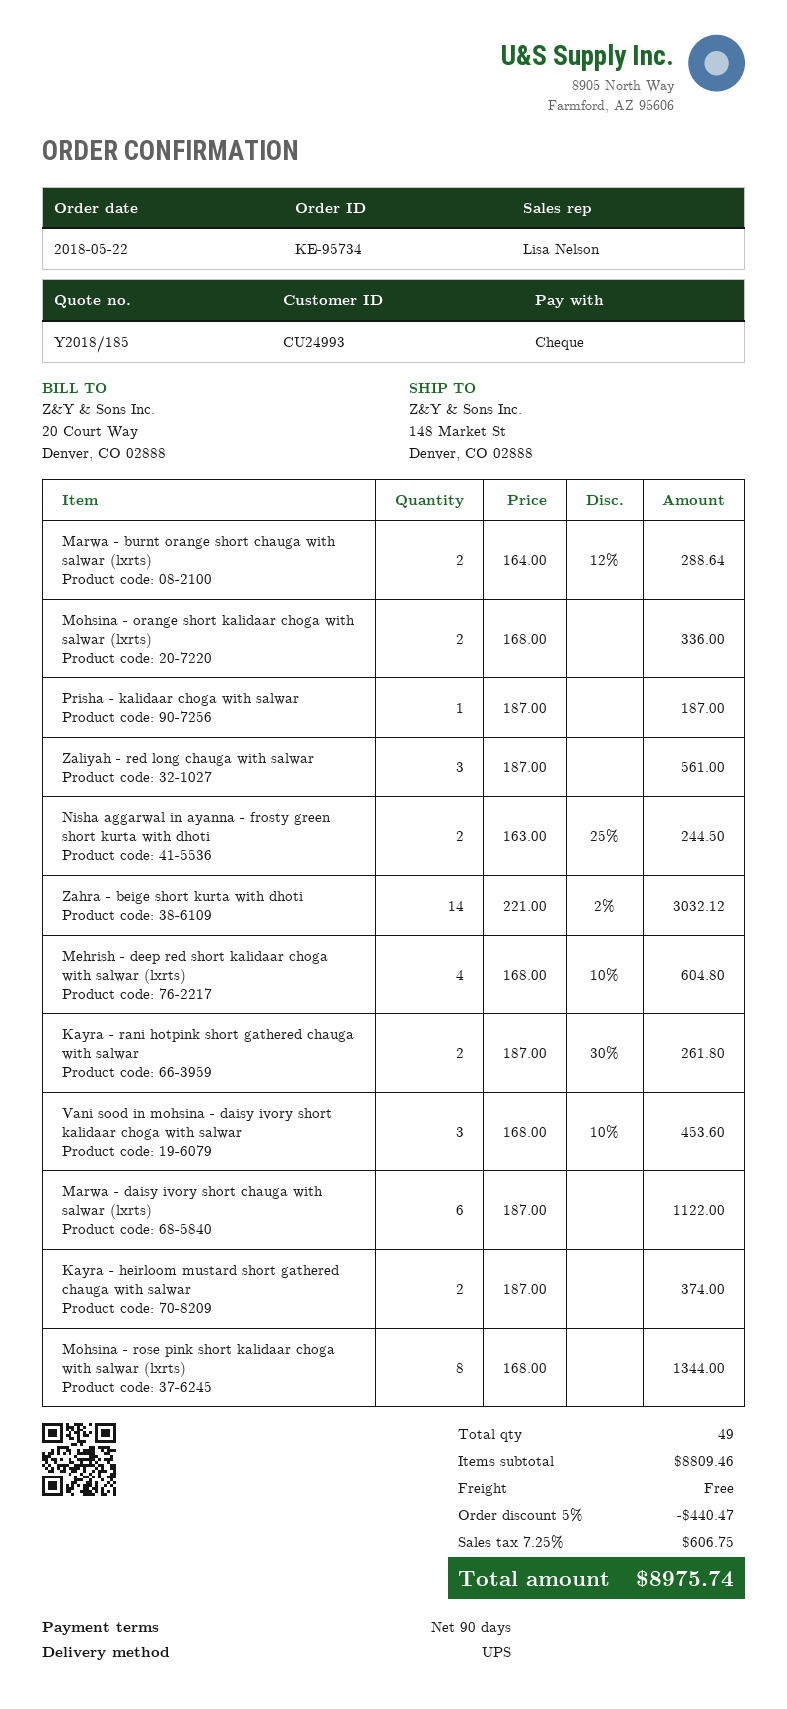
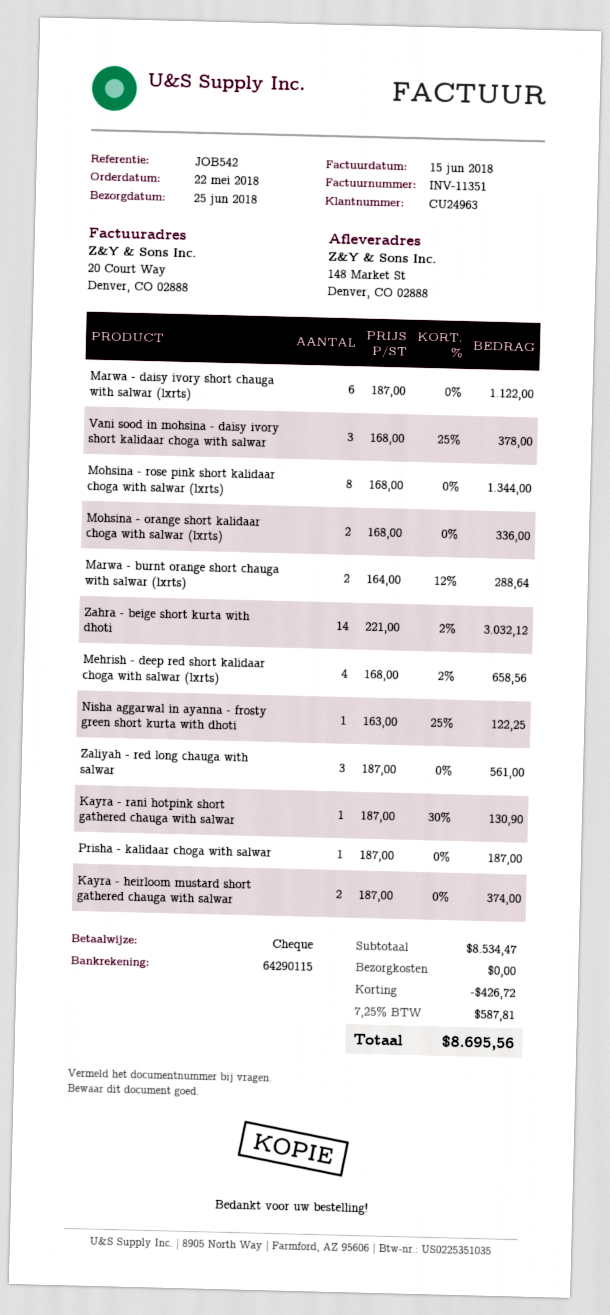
customer number: CU24993 -> CU24963
Nisha aggarwal in ayanna - frosty green short kurta with dhoti: 2 x 163.00 - 25% = 244.50 -> 1 x 163.00 - 25% = 122.25
Mehrish - deep red short kalidaar choga with salwar (lxrts): 4 x 168.00 - 10% = 604.80 -> 4 x 168.00 - 2% = 658.56
Kayra - rani hotpink short gathered chauga with salwar: 2 x 187.00 - 30% = 261.80 -> 1 x 187.00 - 30% = 130.90
Vani sood in mohsina - daisy ivory short kalidaar choga with salwar: 3 x 168.00 - 10% = 453.60 -> 3 x 168.00 - 25% = 378.00
subtotal: 8809.46 -> 8534.47
discount: 440.47 -> 426.72
tax: 7.25% = 606.75 -> 7.25% = 587.81
total: 8975.74 -> 8695.56

